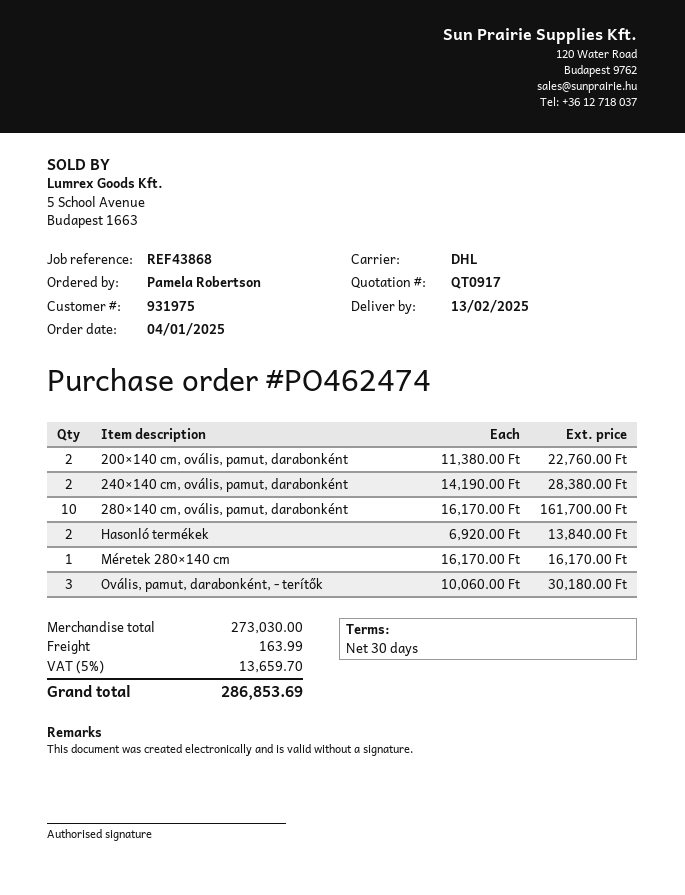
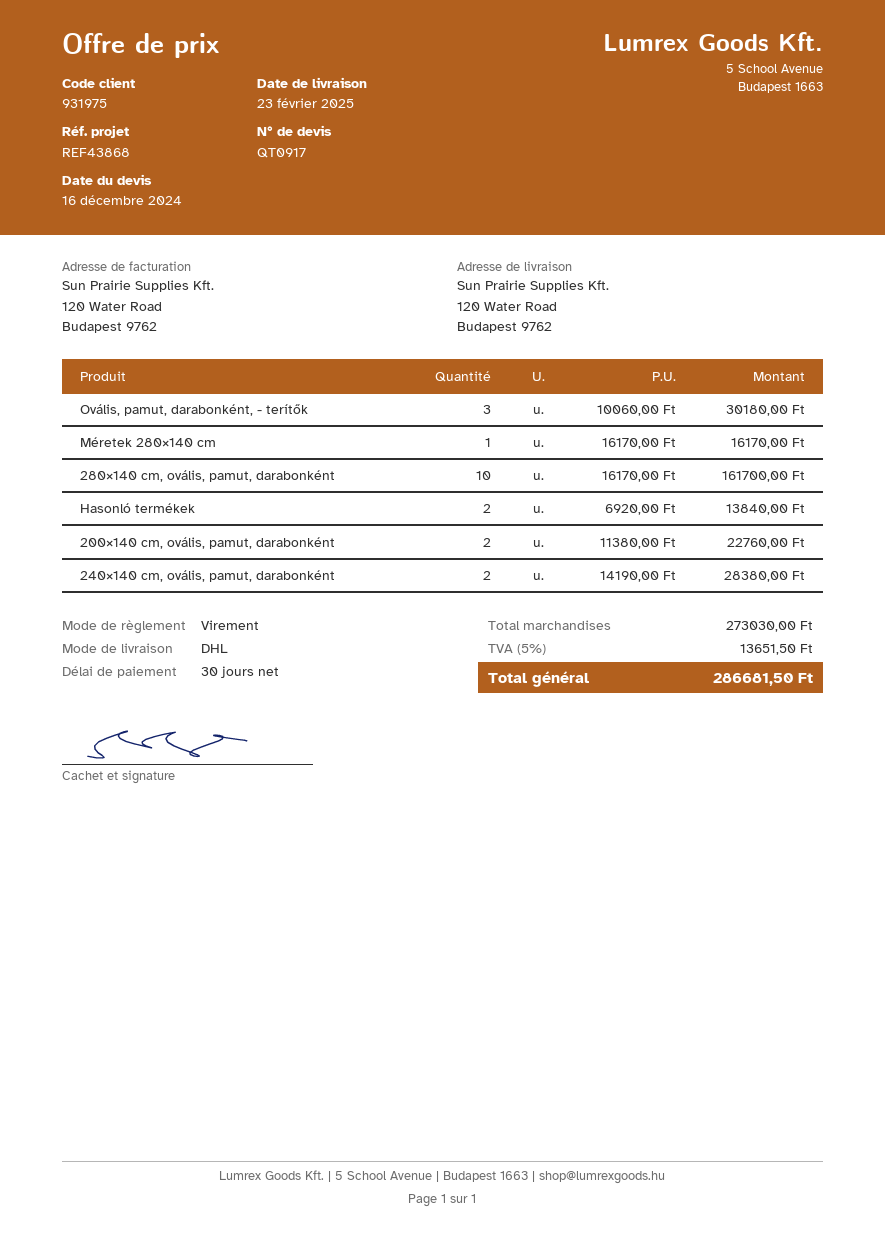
delivery date: 2025-02-13 -> 2025-02-23
shipping: 163.99 -> none
tax: 5% = 13659.70 -> 5% = 13651.50
total: 286853.69 -> 286681.50

